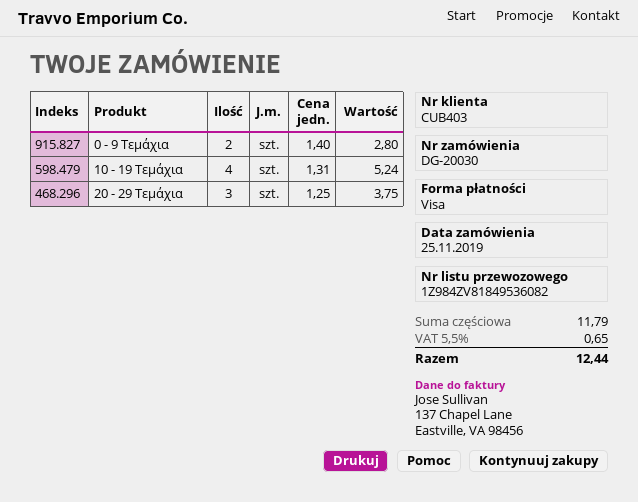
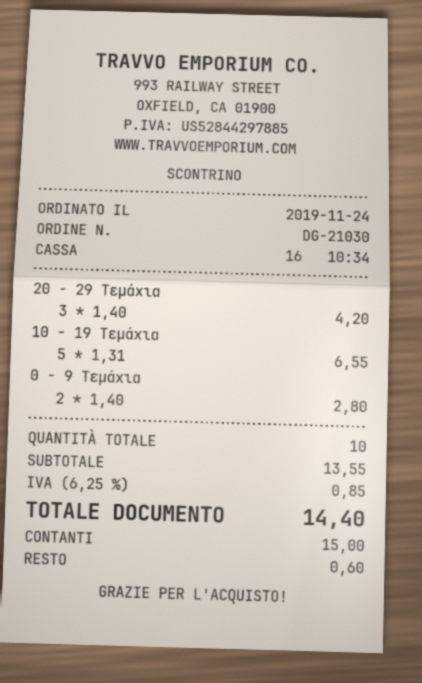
order number: DG-20030 -> DG-21030
order date: 2019-11-25 -> 2019-11-24
payment method: Visa -> cash
10 - 19 Τεμάχια: 4 x 1.31 = 5.24 -> 5 x 1.31 = 6.55
20 - 29 Τεμάχια: 3 x 1.25 = 3.75 -> 3 x 1.40 = 4.20
subtotal: 11.79 -> 13.55
tax: 5.5% = 0.65 -> 6.25% = 0.85
total: 12.44 -> 14.40

